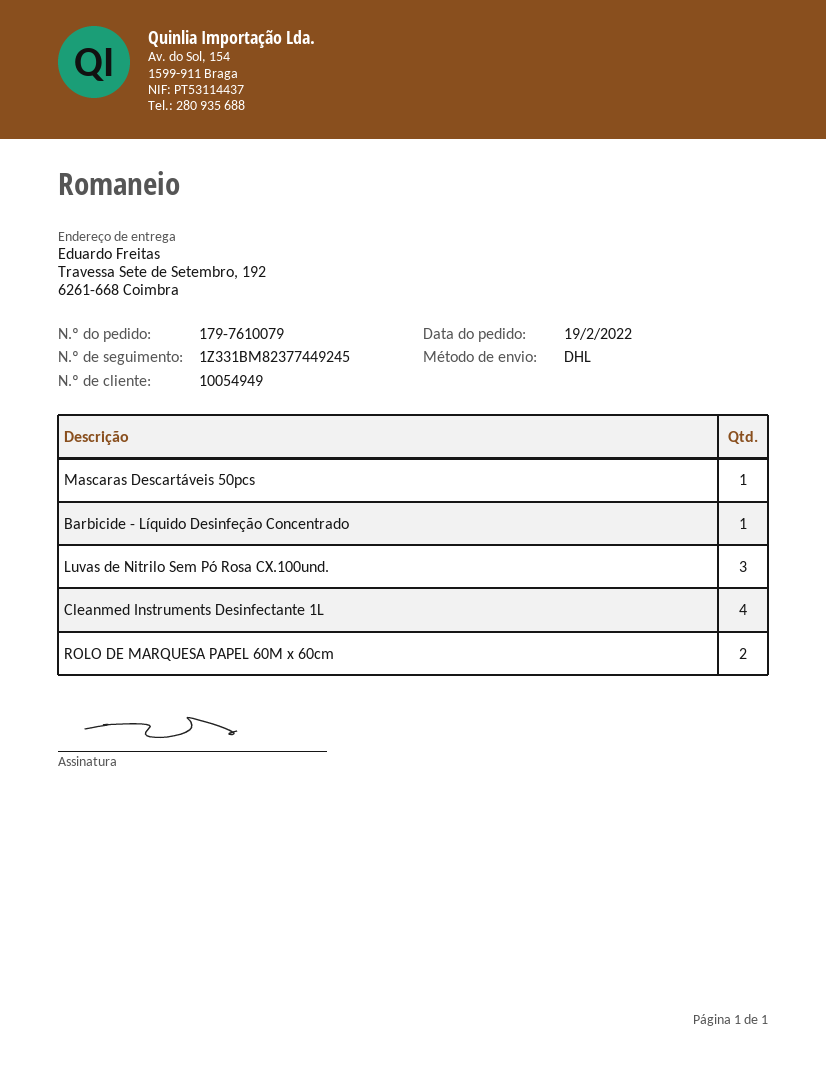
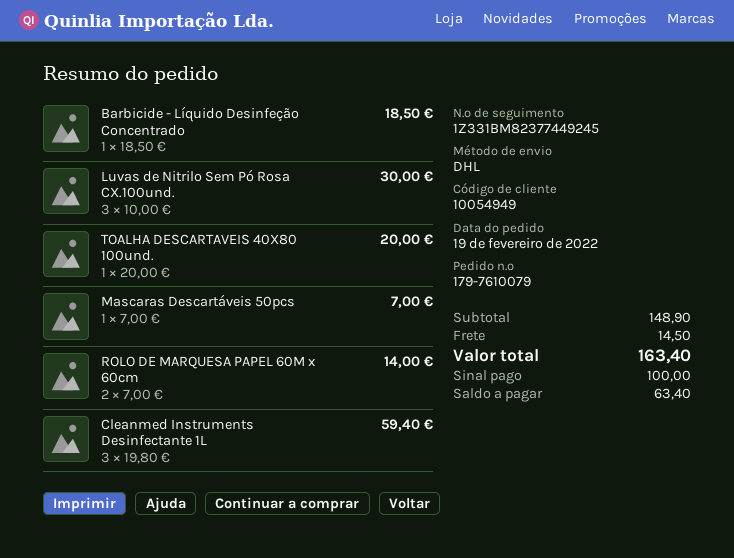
Cleanmed Instruments Desinfectante 1L: 4 -> 3
TOALHA DESCARTAVEIS 40X80 100und.: none -> 1

